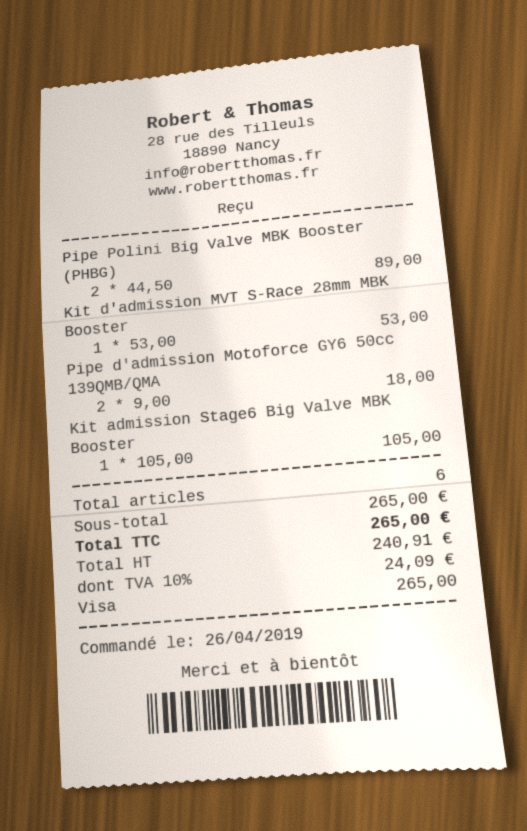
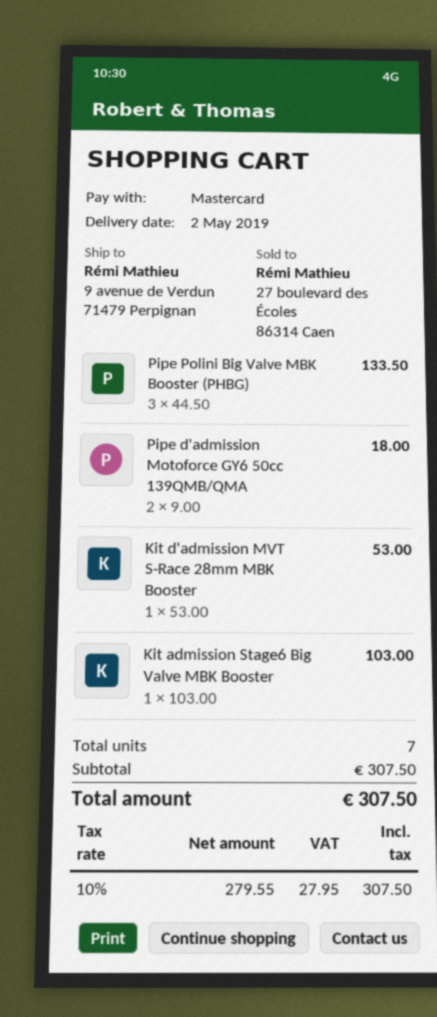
payment method: Visa -> Mastercard
Pipe Polini Big Valve MBK Booster (PHBG): 2 x 44.50 = 89.00 -> 3 x 44.50 = 133.50
Kit admission Stage6 Big Valve MBK Booster: 1 x 105.00 = 105.00 -> 1 x 103.00 = 103.00
total quantity: 6 -> 7
subtotal: 265.00 -> 307.50
net: 240.91 -> 279.55
tax: 10% = 24.09 -> 10% = 27.95
total: 265.00 -> 307.50

